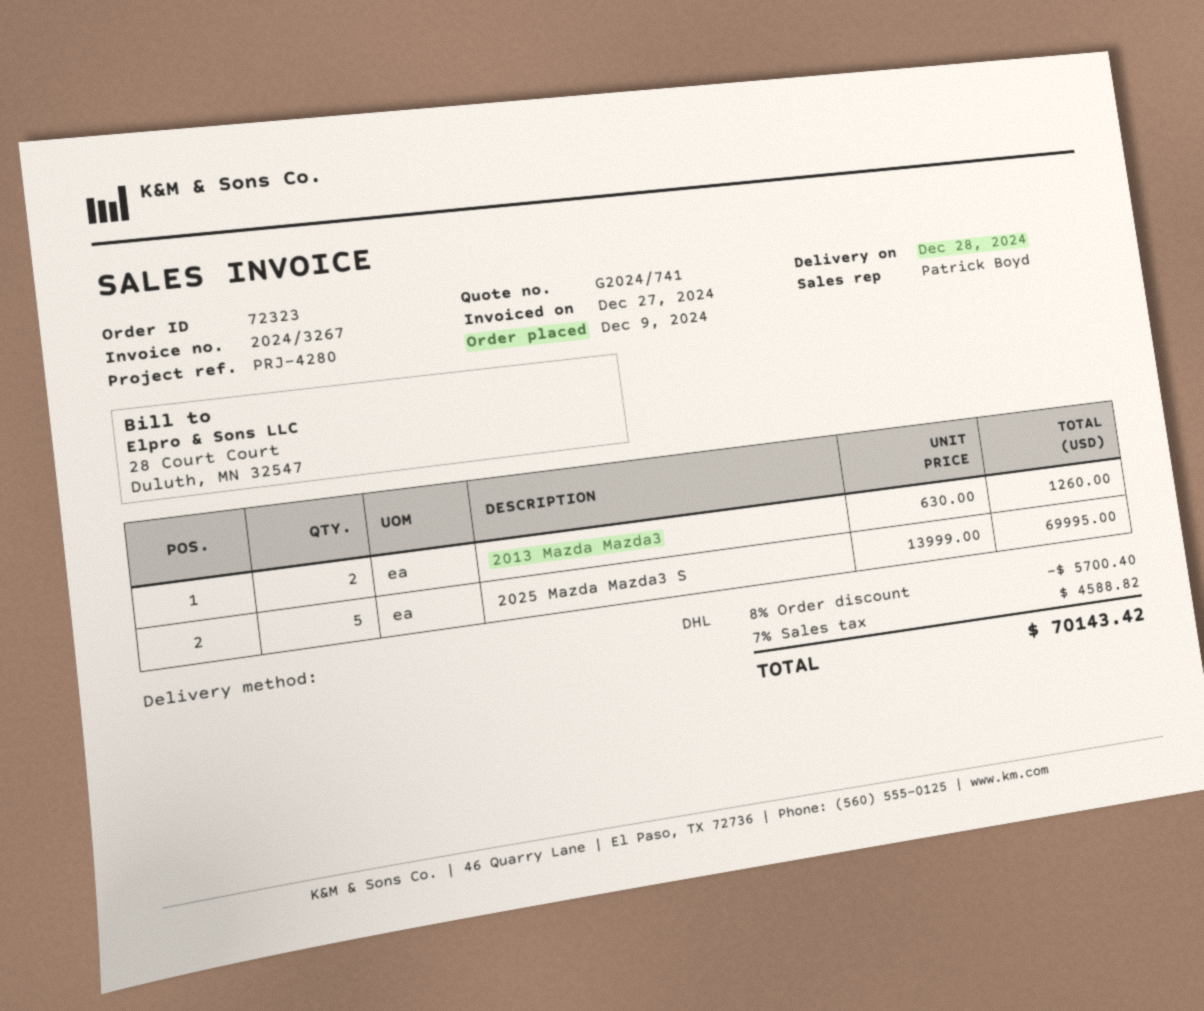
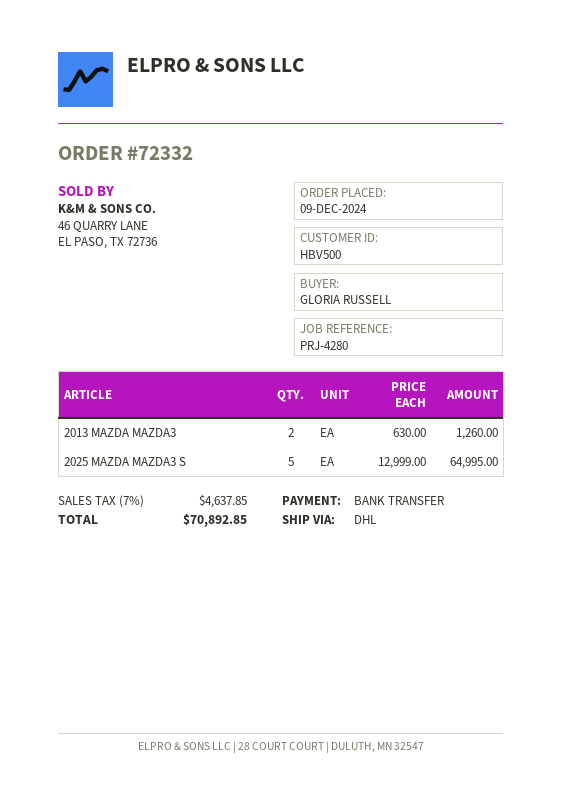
order number: 72323 -> 72332
2025 Mazda Mazda3 S: 5 x 13999.00 = 69995.00 -> 5 x 12999.00 = 64995.00
discount: 8% = 5700.40 -> none
tax: 7% = 4588.82 -> 7% = 4637.85
total: 70143.42 -> 70892.85

